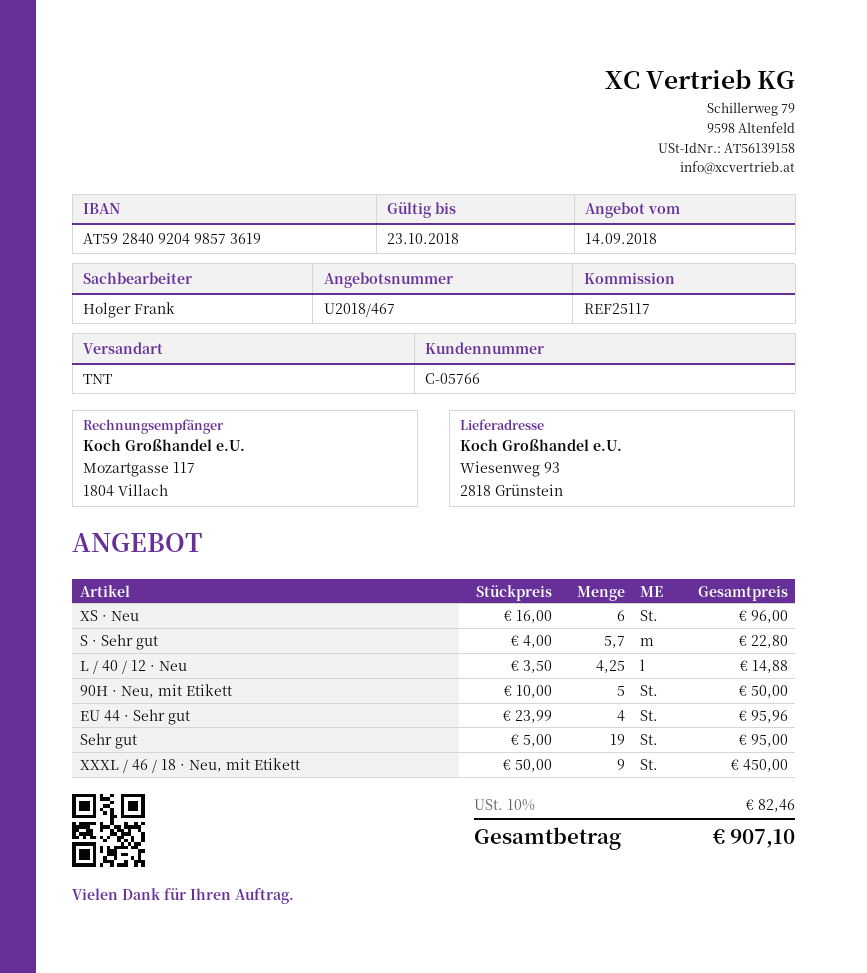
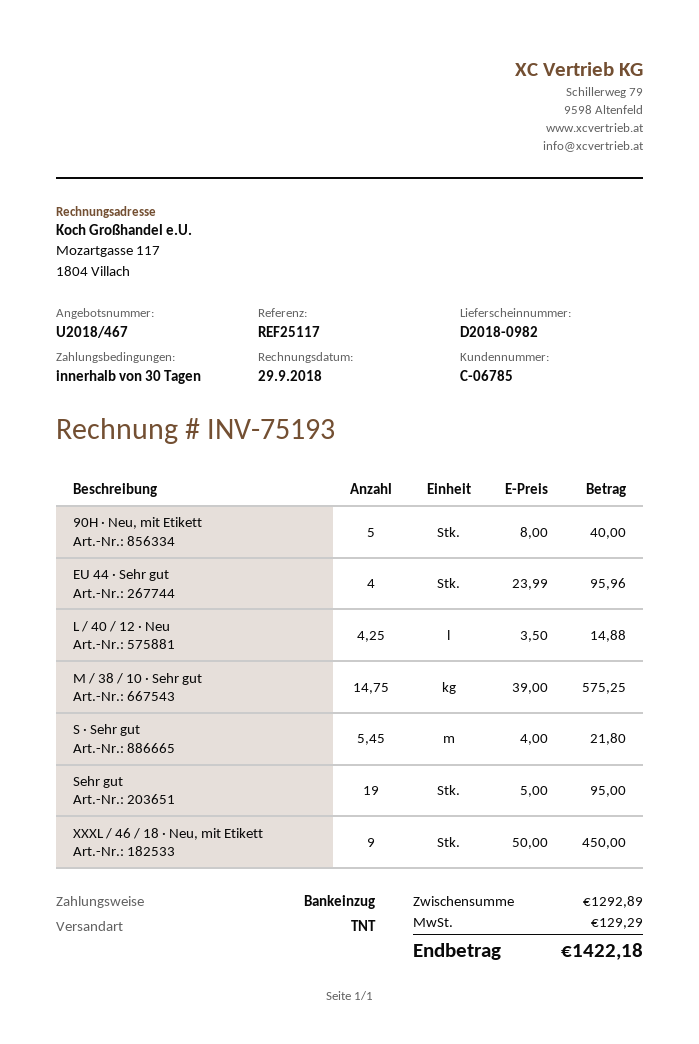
customer number: C-05766 -> C-06785
XS · Neu: 6 x 16.00 = 96.00 -> none
S · Sehr gut: 5.7 x 4.00 = 22.80 -> 5.45 x 4.00 = 21.80
90H · Neu, mit Etikett: 5 x 10.00 = 50.00 -> 5 x 8.00 = 40.00
M / 38 / 10 · Sehr gut: none -> 14.75 x 39.00 = 575.25
tax: 82.46 -> 129.29
total: 907.10 -> 1422.18

